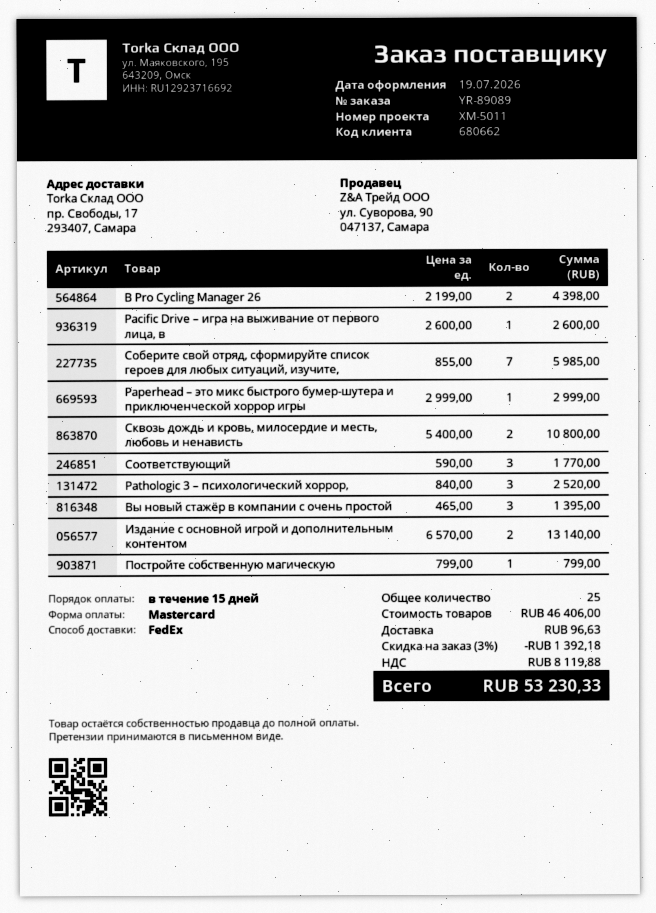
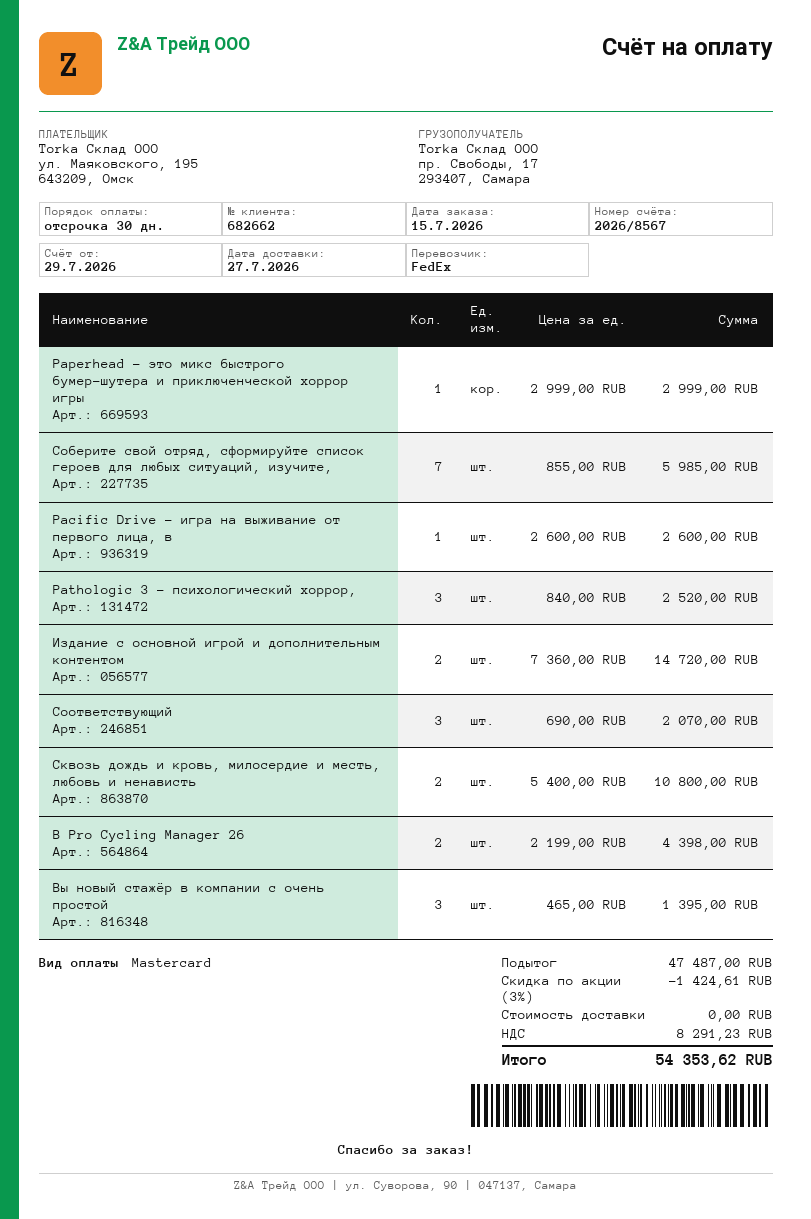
order date: 2026-07-19 -> 2026-07-15
payment terms: 15 days -> 30 days
customer number: 680662 -> 682662
Соответствующий: 3 x 590.00 = 1770.00 -> 3 x 690.00 = 2070.00
Издание с основной игрой и дополнительным контентом: 2 x 6570.00 = 13140.00 -> 2 x 7360.00 = 14720.00
Постройте собственную магическую: 1 x 799.00 = 799.00 -> none
subtotal: 46406.00 -> 47487.00
discount: 3% = 1392.18 -> 3% = 1424.61
shipping: 96.63 -> 0.00
tax: 8119.88 -> 8291.23
total: 53230.33 -> 54353.62

